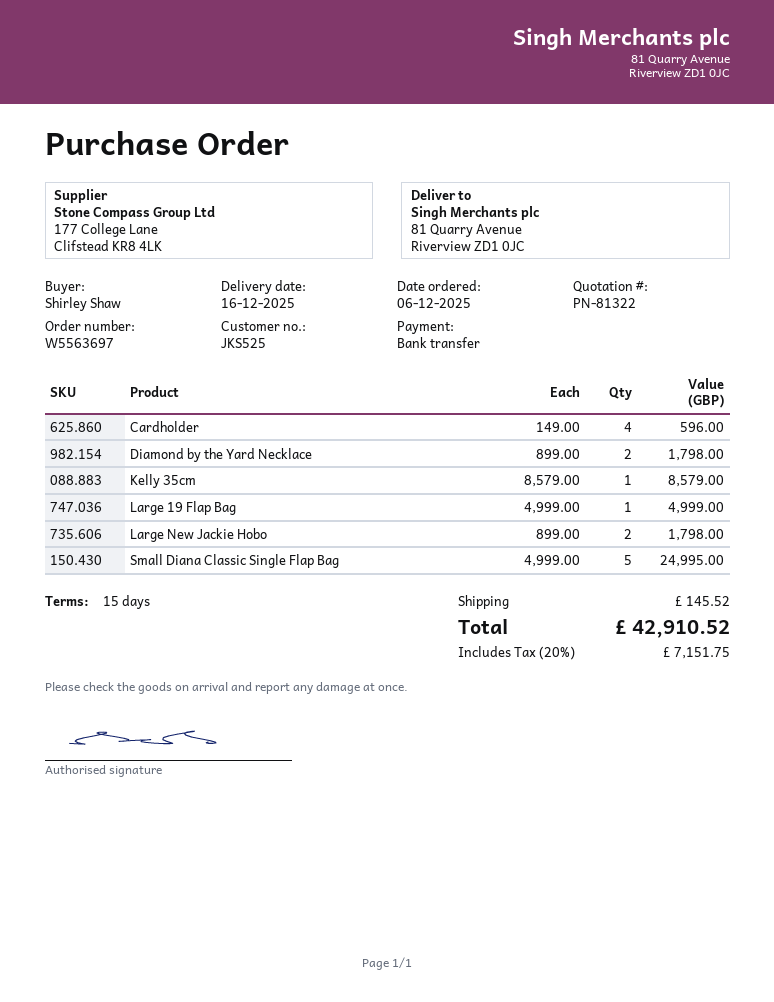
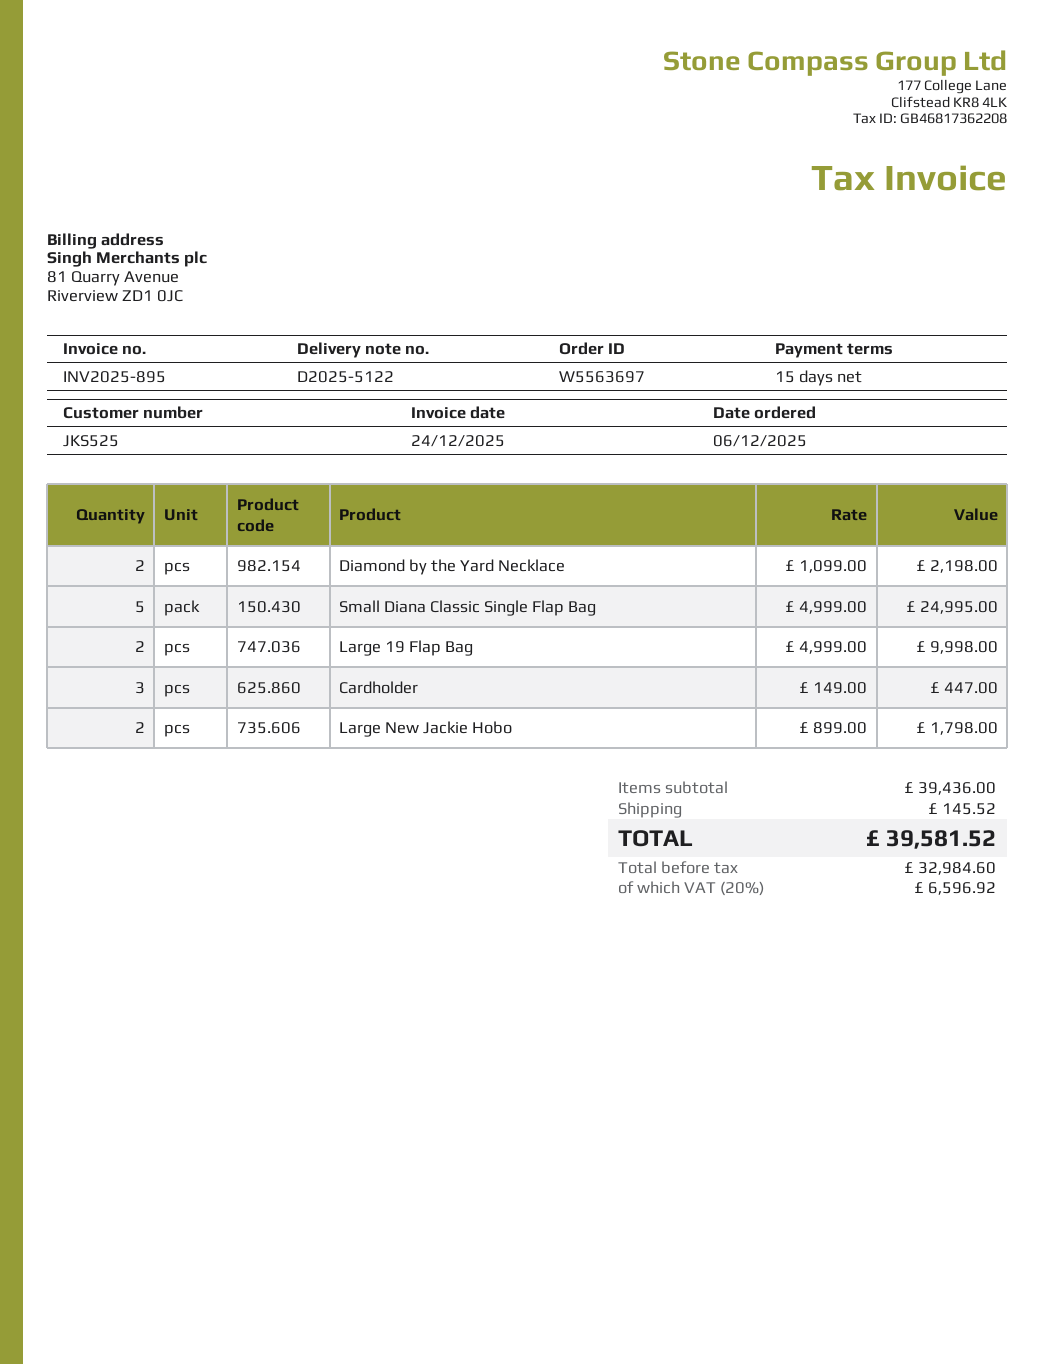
Cardholder: 4 x 149.00 = 596.00 -> 3 x 149.00 = 447.00
Diamond by the Yard Necklace: 2 x 899.00 = 1798.00 -> 2 x 1099.00 = 2198.00
Kelly 35cm: 1 x 8579.00 = 8579.00 -> none
Large 19 Flap Bag: 1 x 4999.00 = 4999.00 -> 2 x 4999.00 = 9998.00
tax: 20% = 7151.75 -> 20% = 6596.92
total: 42910.52 -> 39581.52

